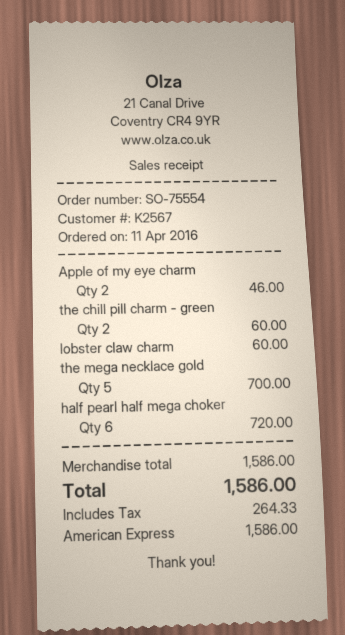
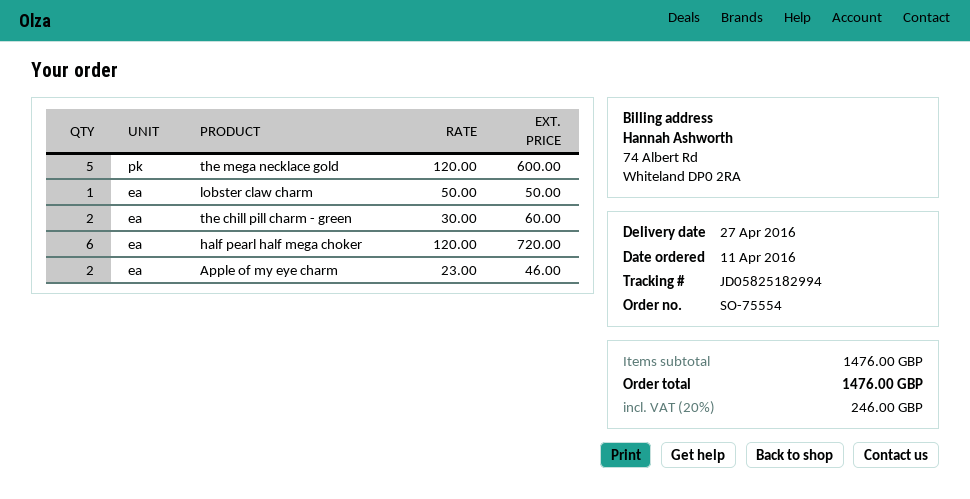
lobster claw charm: 1 for 60.00 -> 1 for 50.00
the mega necklace gold: 5 for 700.00 -> 5 for 600.00
subtotal: 1586.00 -> 1476.00
tax: 264.33 -> 246.00
total: 1586.00 -> 1476.00

